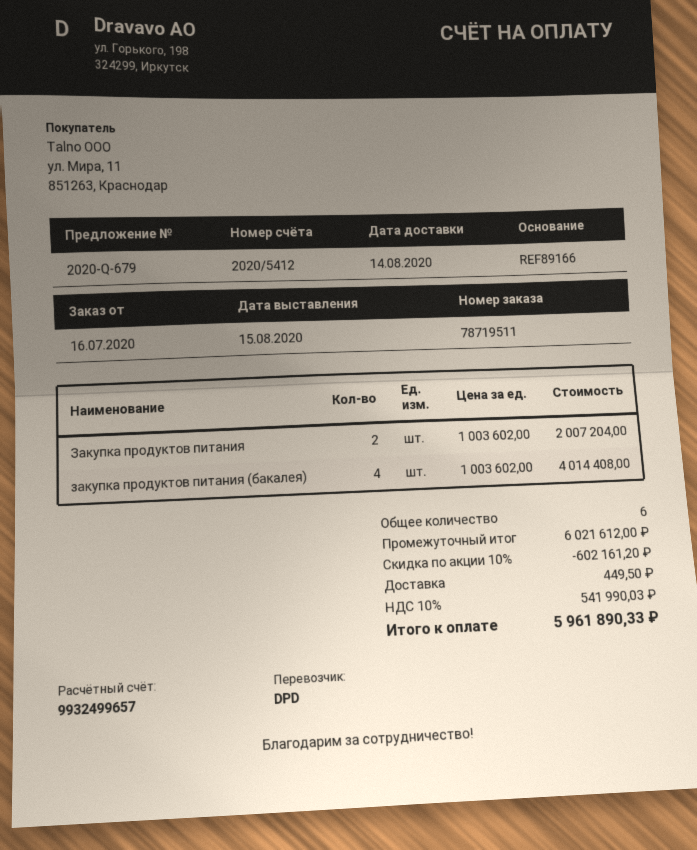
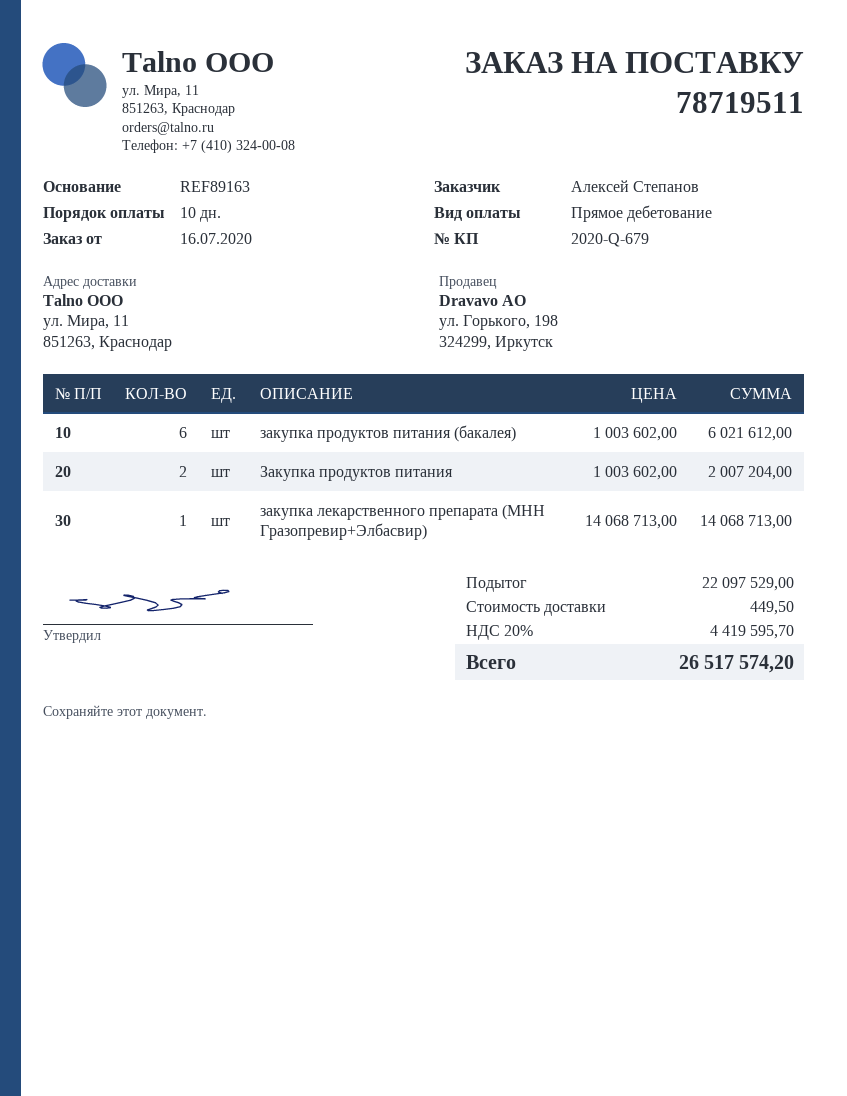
reference: REF89166 -> REF89163
закупка продуктов питания (бакалея): 4 x 1003602.00 = 4014408.00 -> 6 x 1003602.00 = 6021612.00
закупка лекарственного препарата (МНН Гразопревир+Элбасвир): none -> 1 x 14068713.00 = 14068713.00
subtotal: 6021612.00 -> 22097529.00
discount: 10% = 602161.20 -> none
tax: 10% = 541990.03 -> 20% = 4419595.70
total: 5961890.33 -> 26517574.20

